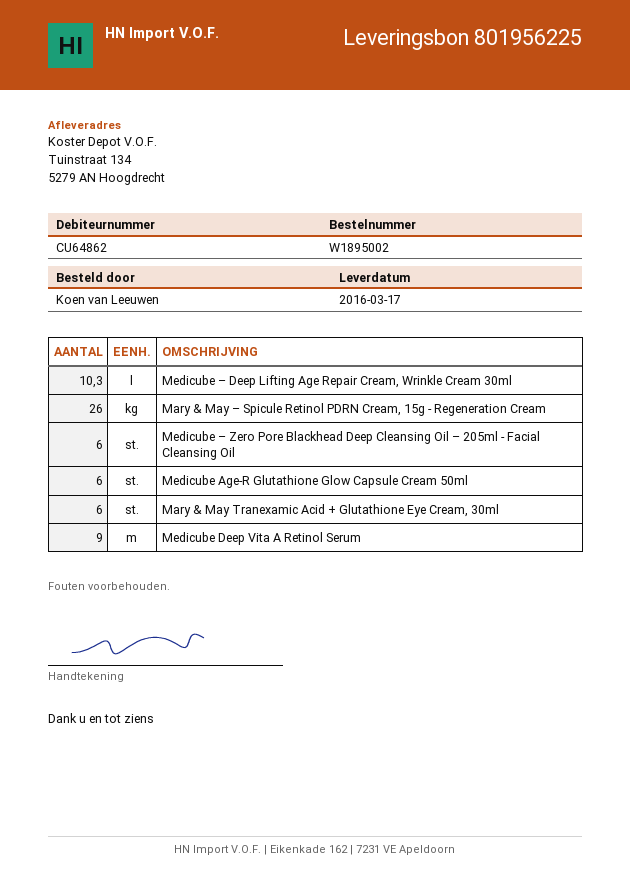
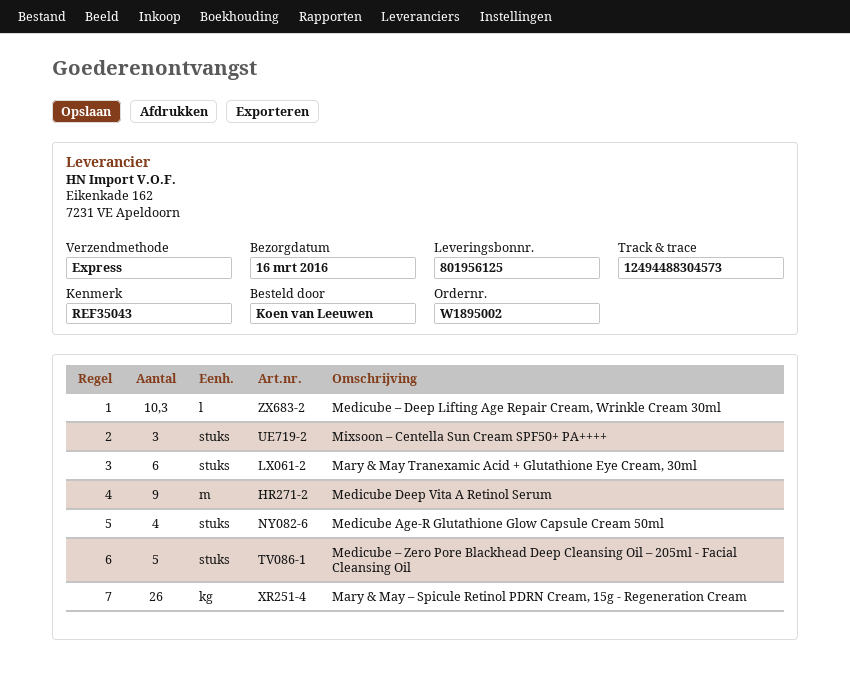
delivery note number: 801956225 -> 801956125
delivery date: 2016-03-17 -> 2016-03-16
Medicube – Zero Pore Blackhead Deep Cleansing Oil – 205ml - Facial Cleansing Oil: 6 -> 5
Medicube Age-R Glutathione Glow Capsule Cream 50ml: 6 -> 4
Mixsoon – Centella Sun Cream SPF50+ PA++++: none -> 3

